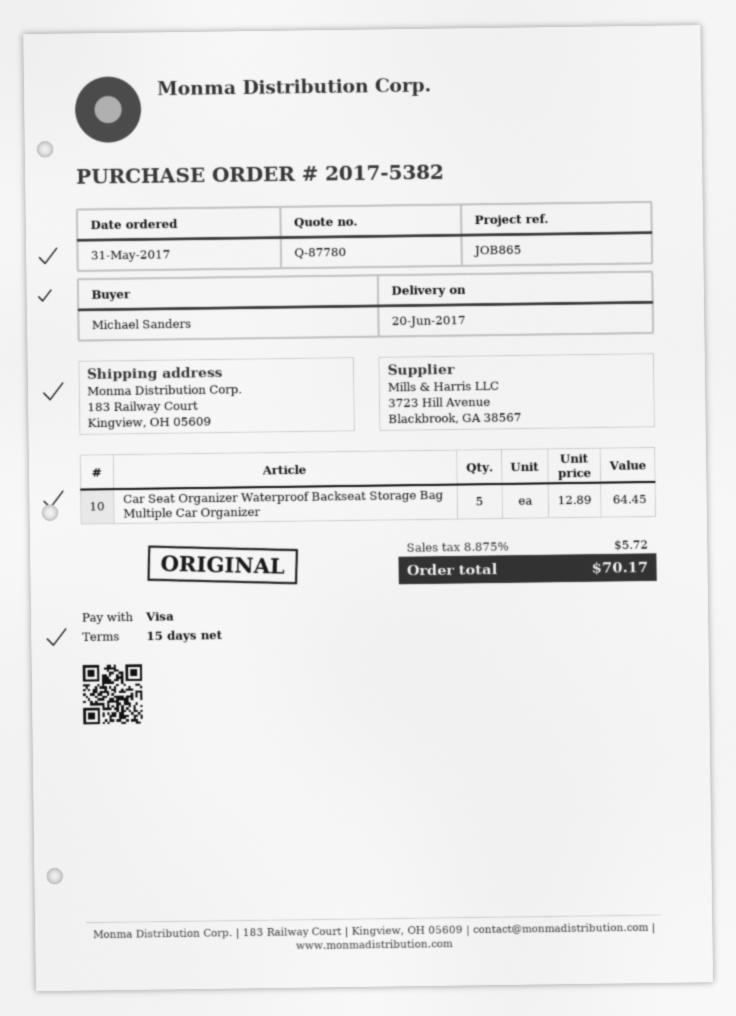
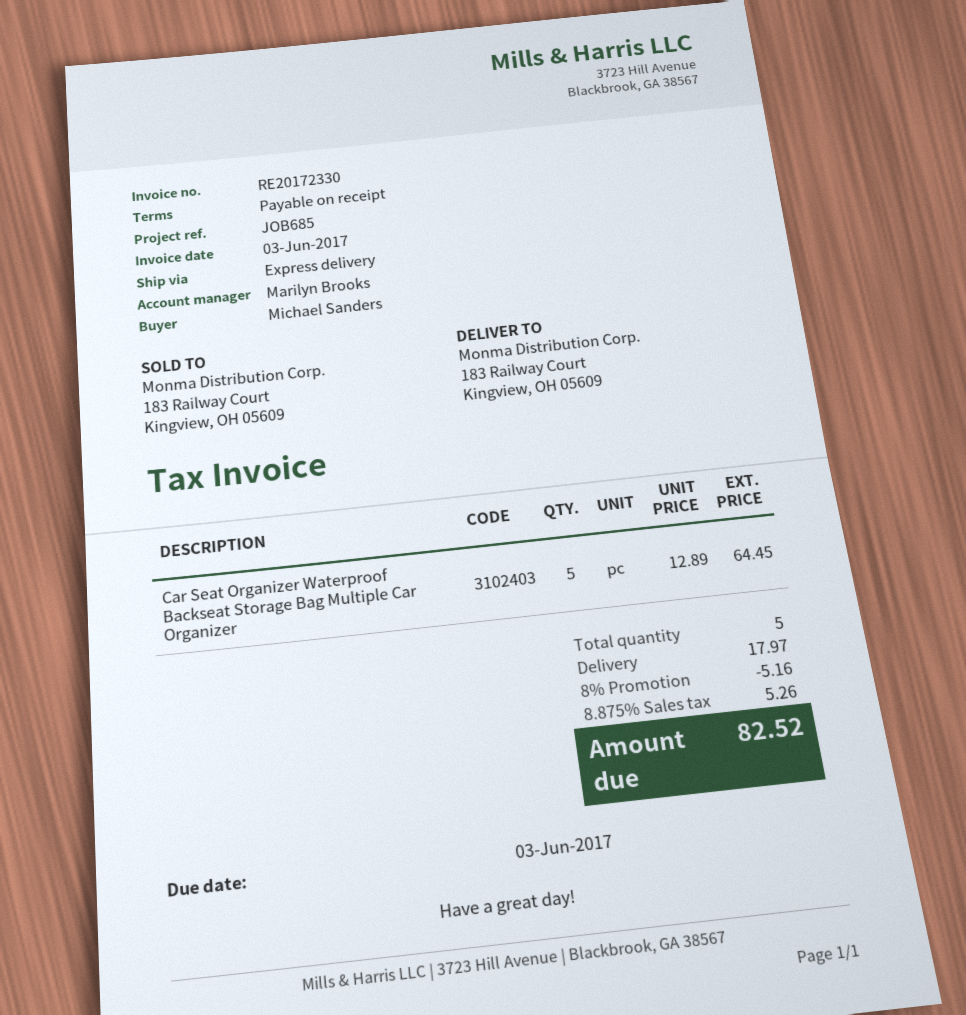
payment terms: 15 days -> on receipt
reference: JOB865 -> JOB685
discount: none -> 8% = 5.16
shipping: none -> 17.97
tax: 8.875% = 5.72 -> 8.875% = 5.26
total: 70.17 -> 82.52

